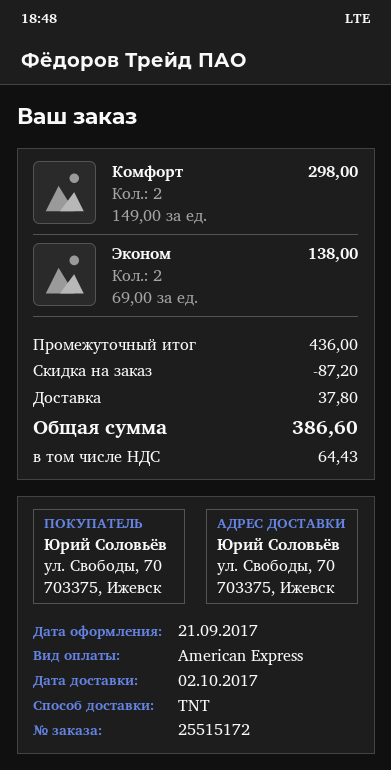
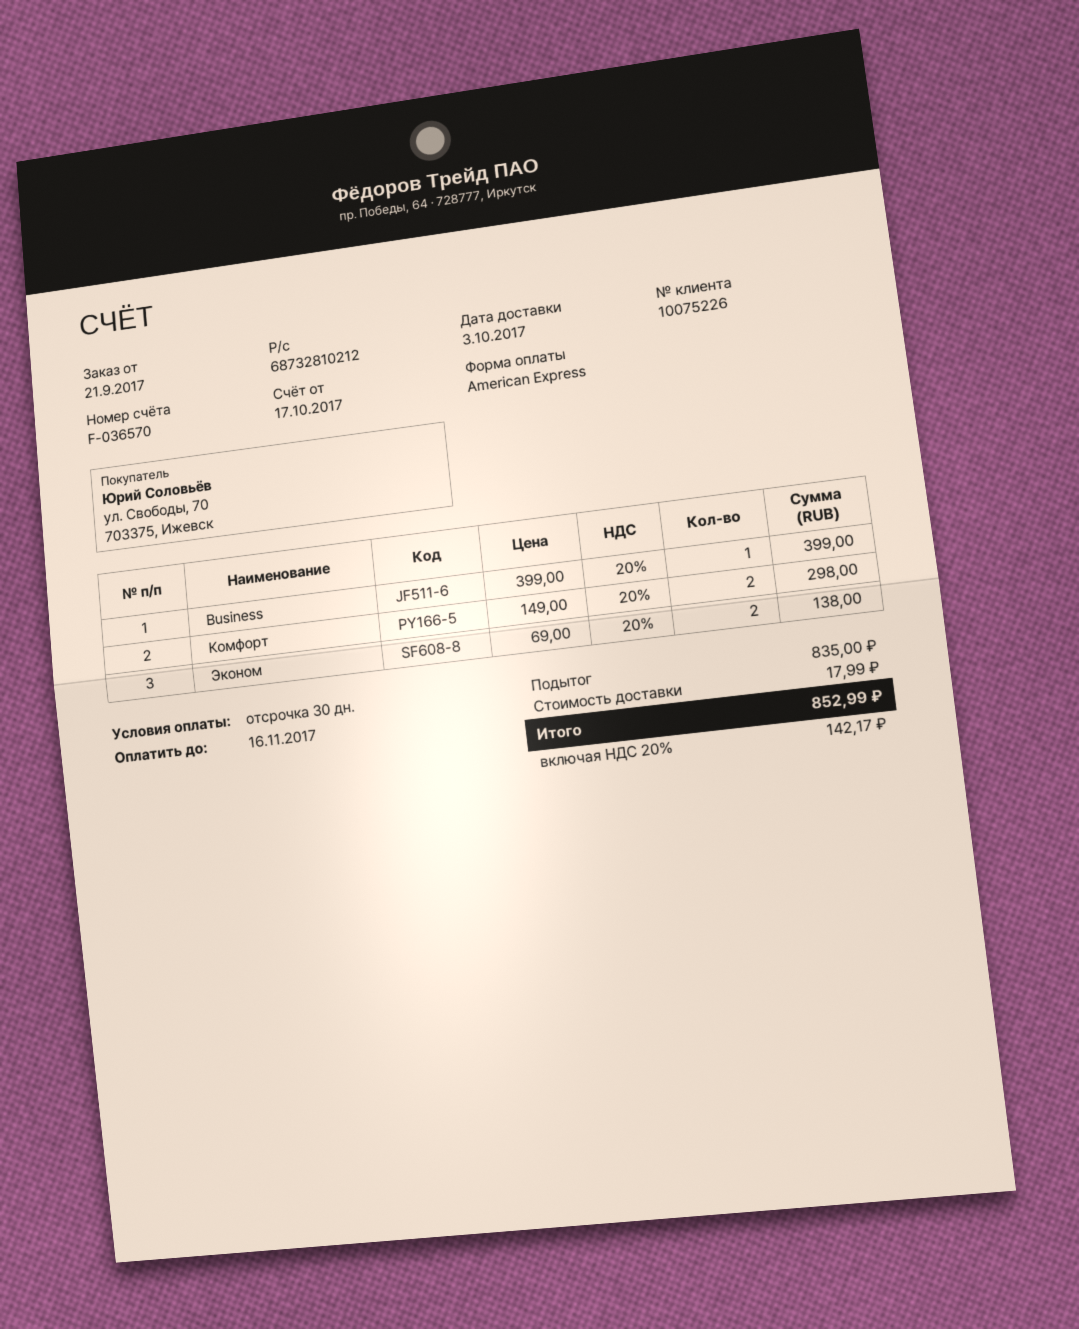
delivery date: 2017-10-02 -> 2017-10-03
Business: none -> 1 x 399.00 = 399.00
subtotal: 436.00 -> 835.00
discount: 87.20 -> none
shipping: 37.80 -> 17.99
tax: 64.43 -> 142.17
total: 386.60 -> 852.99

